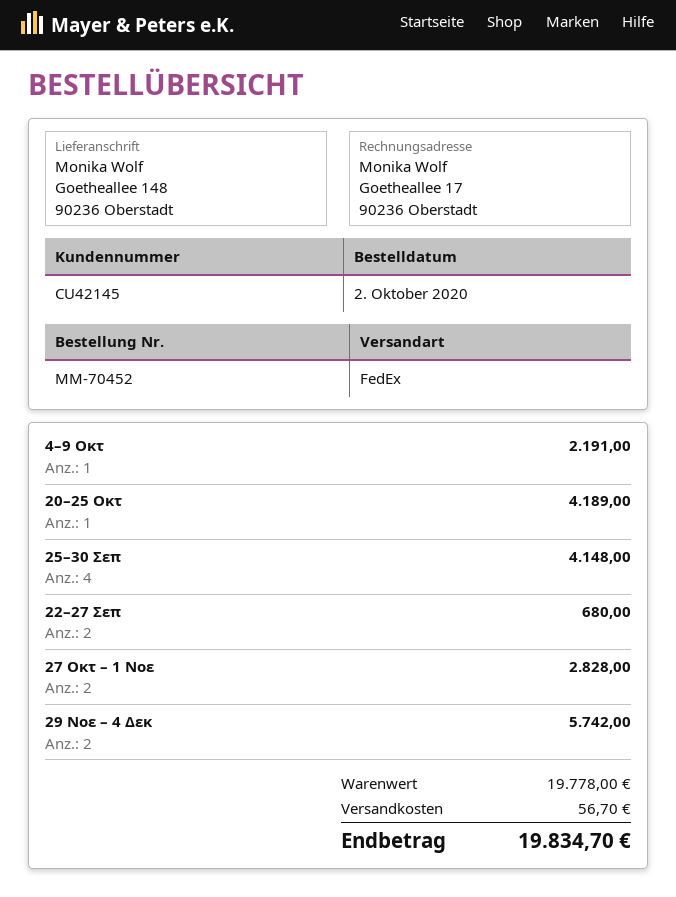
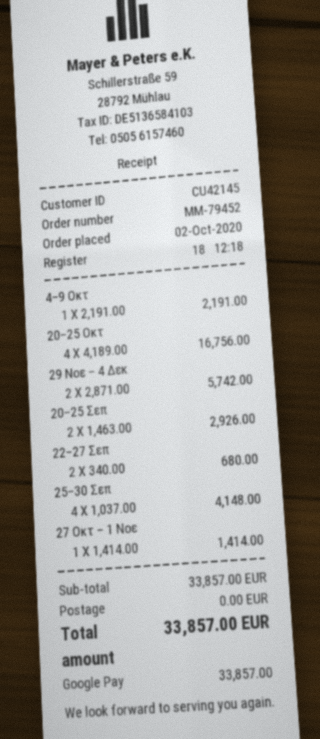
order number: MM-70452 -> MM-79452
20–25 Οκτ: 1 for 4189.00 -> 4 for 16756.00
27 Οκτ – 1 Νοε: 2 for 2828.00 -> 1 for 1414.00
20–25 Σεπ: none -> 2 for 2926.00
subtotal: 19778.00 -> 33857.00
shipping: 56.70 -> 0.00
total: 19834.70 -> 33857.00

